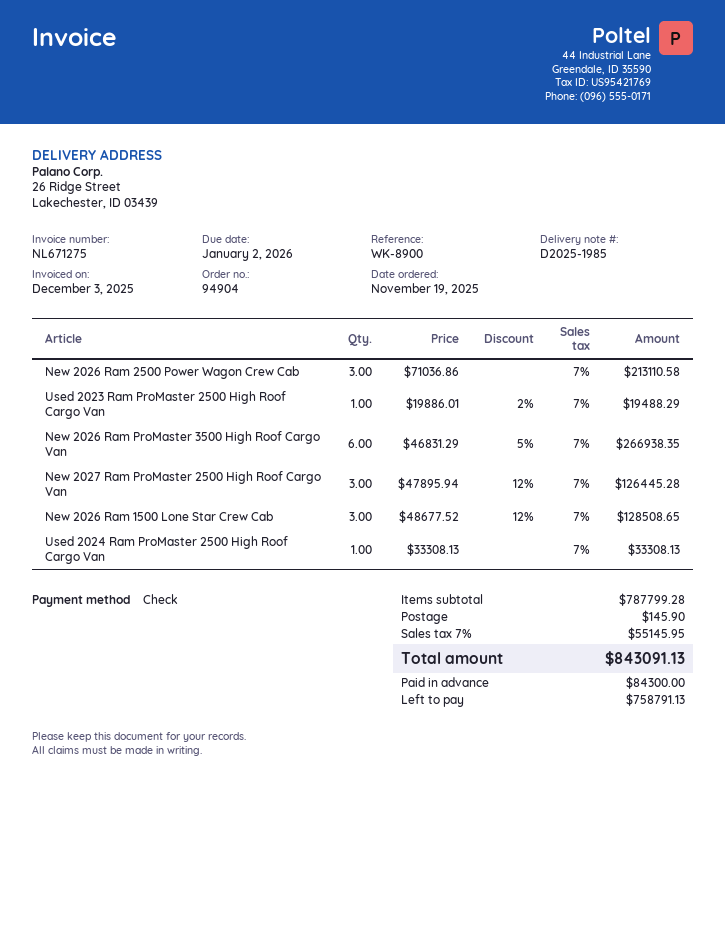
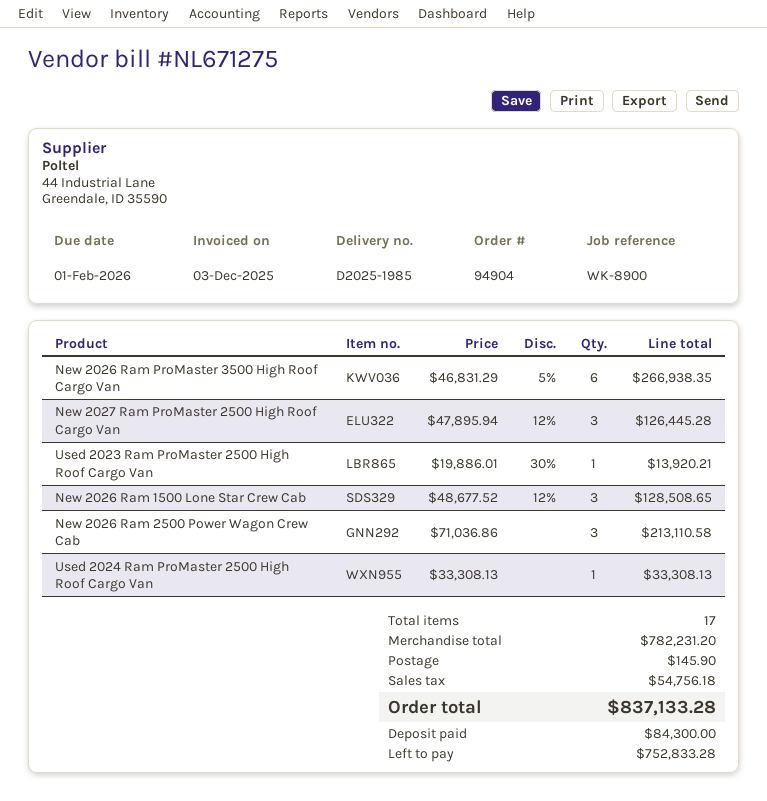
due date: 2026-01-02 -> 2026-02-01
Used 2023 Ram ProMaster 2500 High Roof Cargo Van: 1 x 19886.01 - 2% = 19488.29 -> 1 x 19886.01 - 30% = 13920.21
subtotal: 787799.28 -> 782231.20
tax: 55145.95 -> 54756.18
total: 843091.13 -> 837133.28
balance: 758791.13 -> 752833.28

